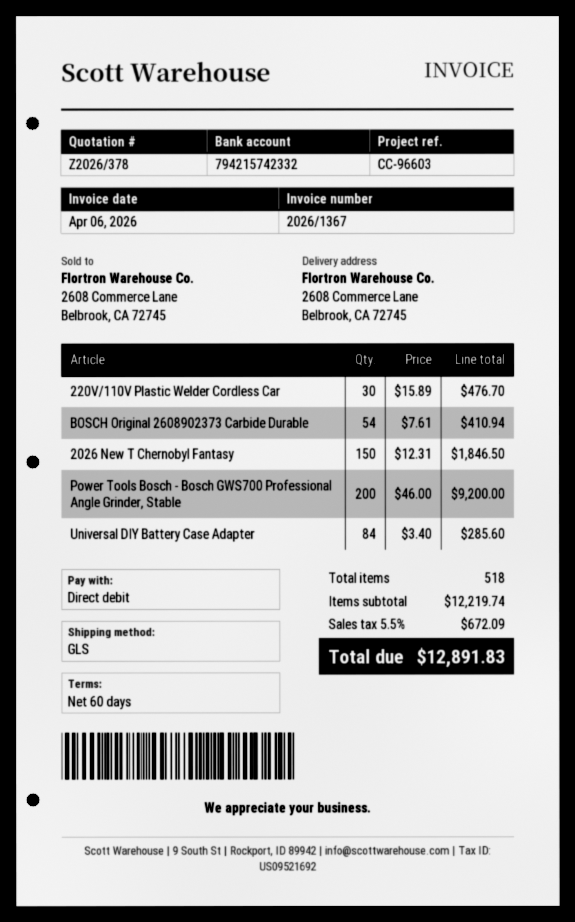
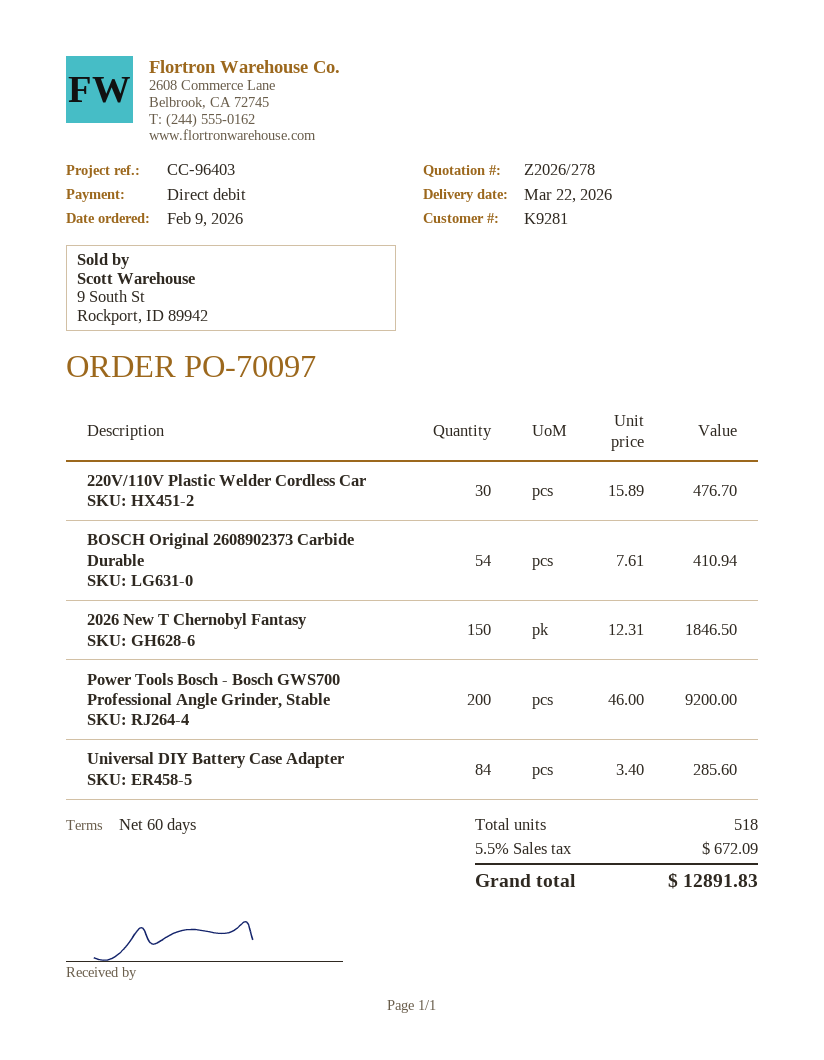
quote number: Z2026/378 -> Z2026/278
reference: CC-96603 -> CC-96403

